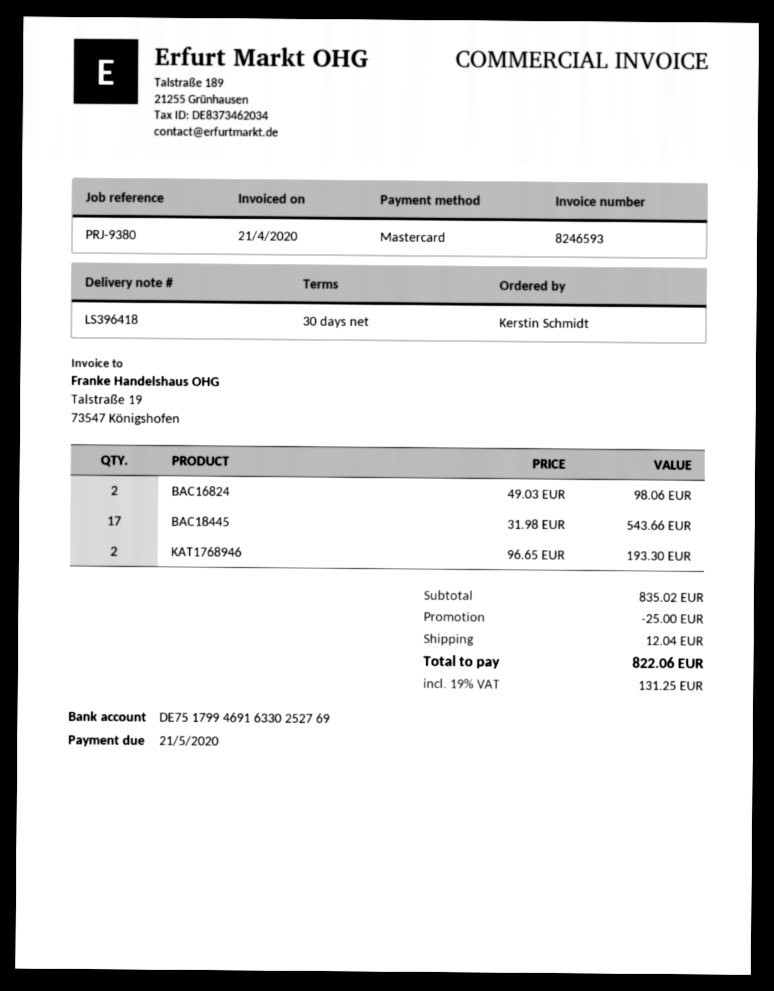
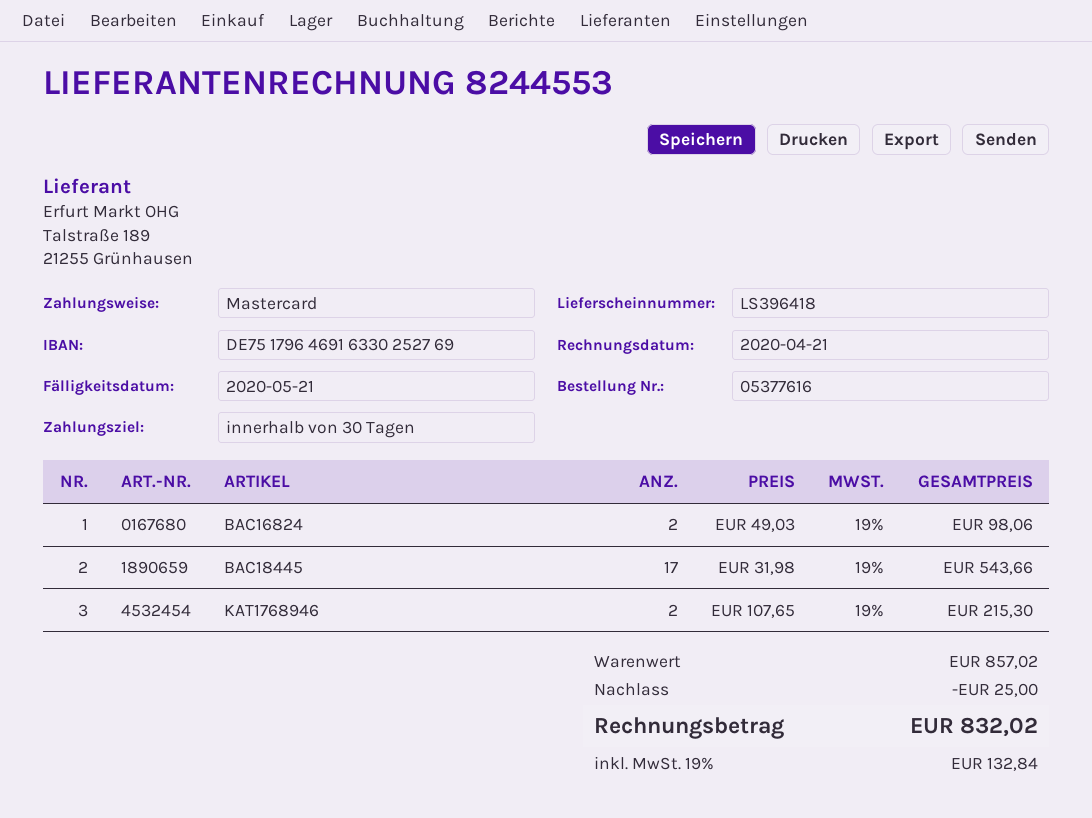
invoice number: 8246593 -> 8244553
bank account: DE75179946916330252769 -> DE75179646916330252769
KAT1768946: 2 x 96.65 = 193.30 -> 2 x 107.65 = 215.30
subtotal: 835.02 -> 857.02
shipping: 12.04 -> none
tax: 19% = 131.25 -> 19% = 132.84
total: 822.06 -> 832.02

